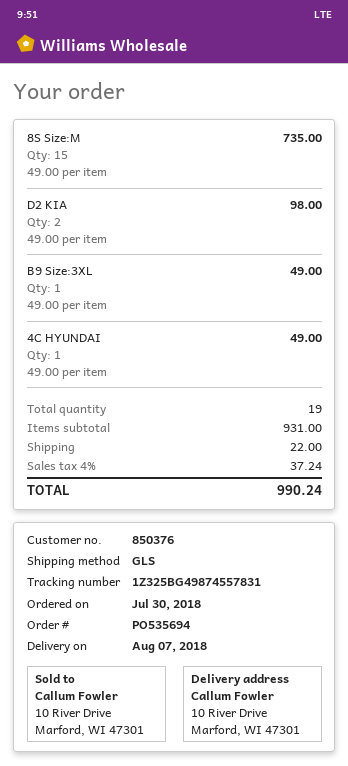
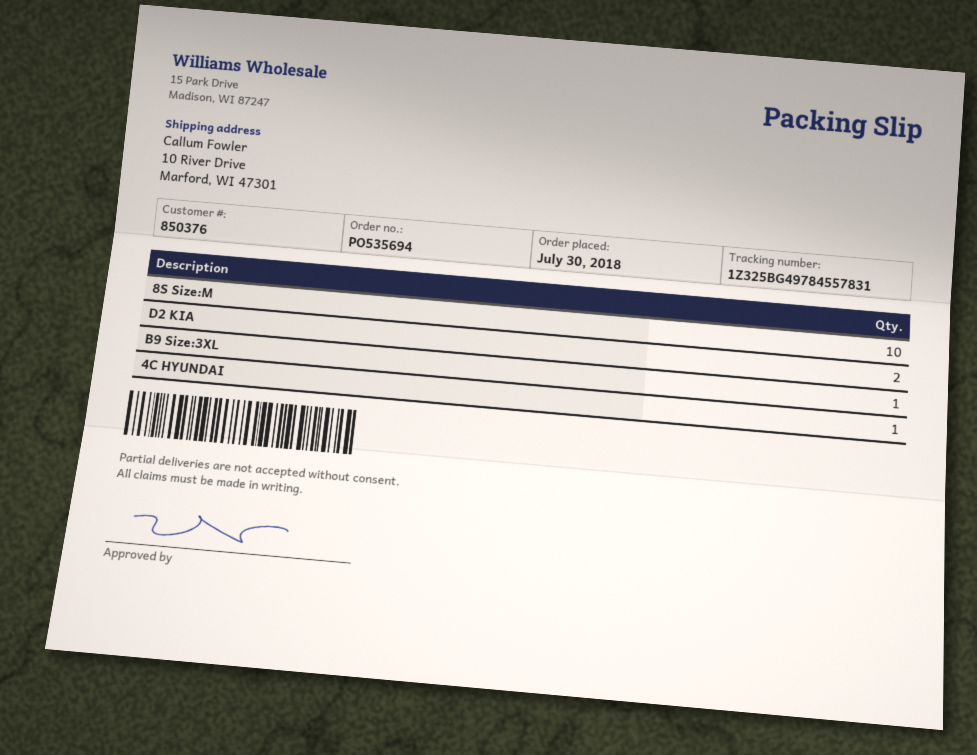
tracking number: 1Z325BG49874557831 -> 1Z325BG49784557831
8S Size:M: 15 -> 10

